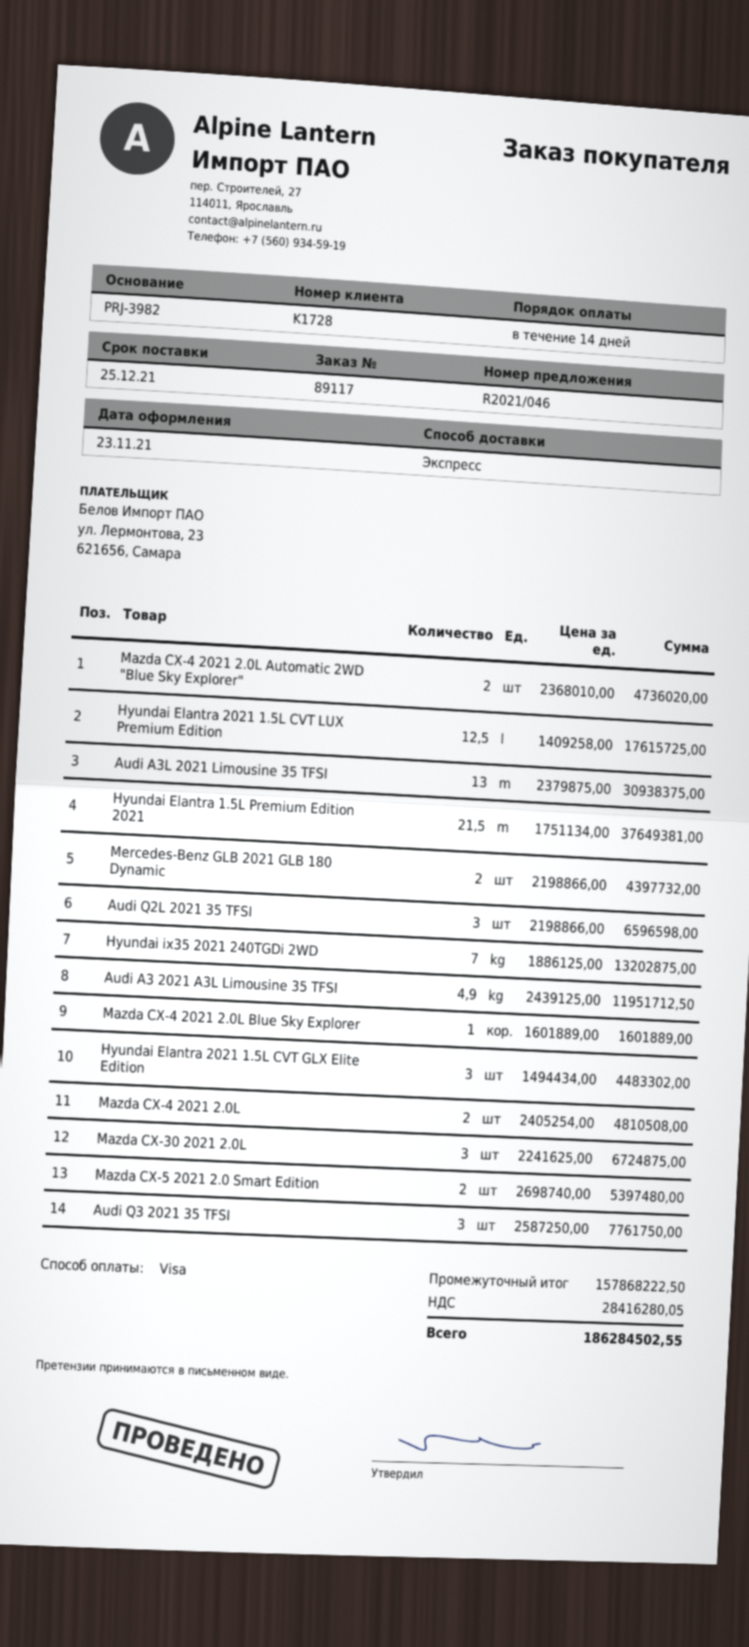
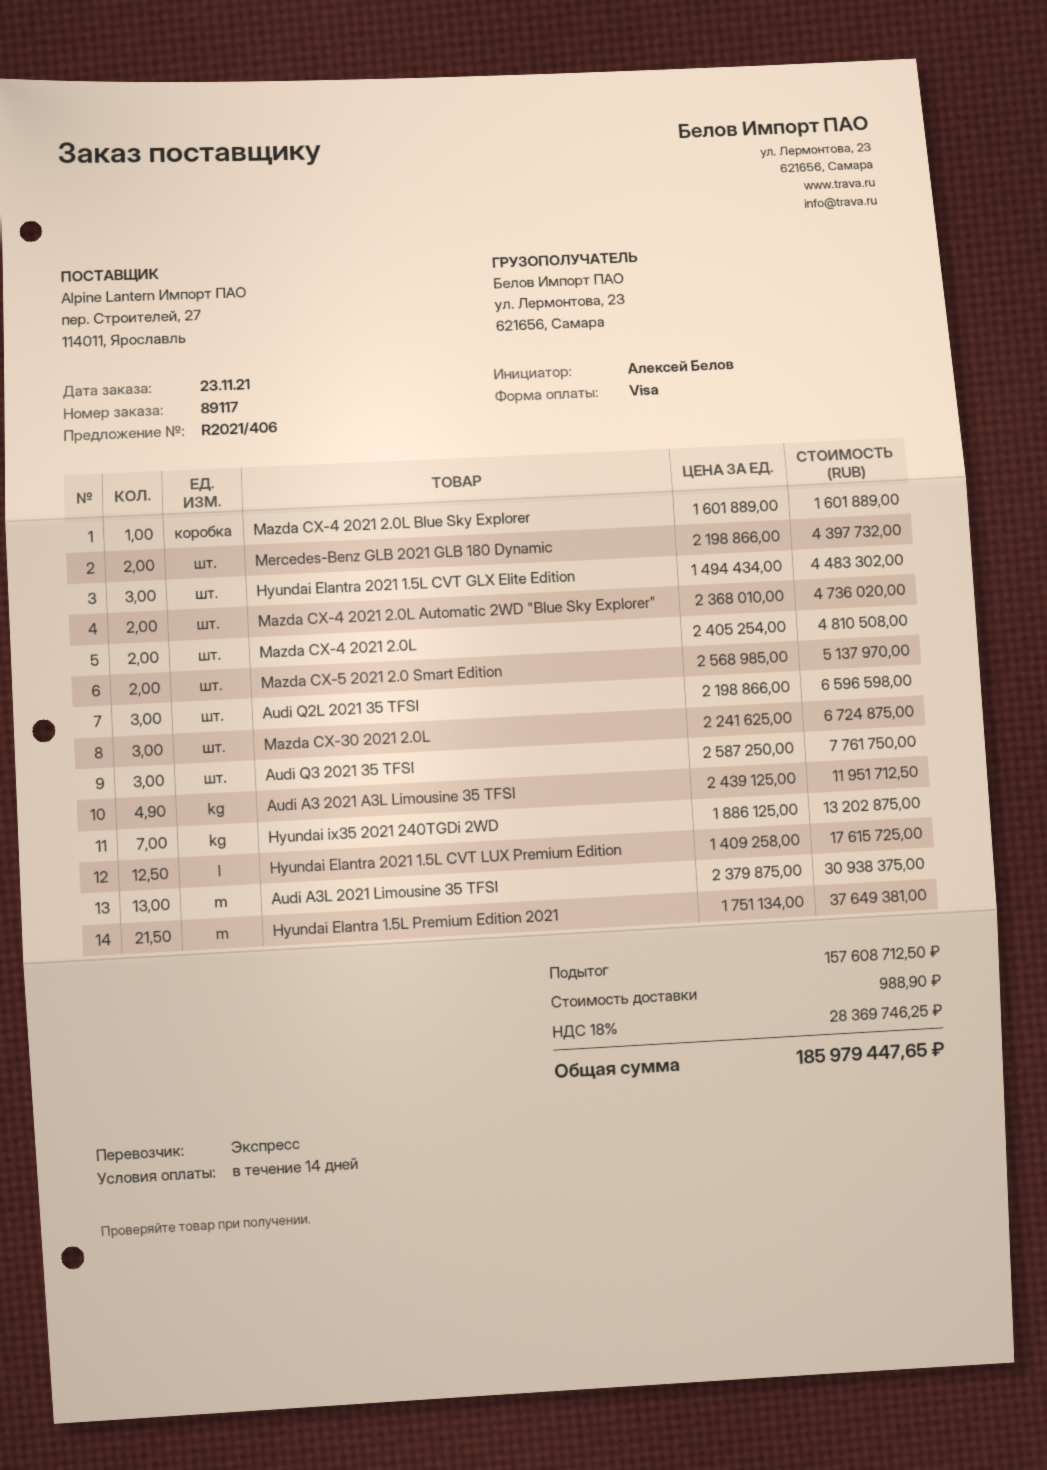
quote number: R2021/046 -> R2021/406
Mazda CX-5 2021 2.0 Smart Edition: 2 x 2698740.00 = 5397480.00 -> 2 x 2568985.00 = 5137970.00
subtotal: 157868222.50 -> 157608712.50
shipping: none -> 988.90
tax: 28416280.05 -> 28369746.25
total: 186284502.55 -> 185979447.65

